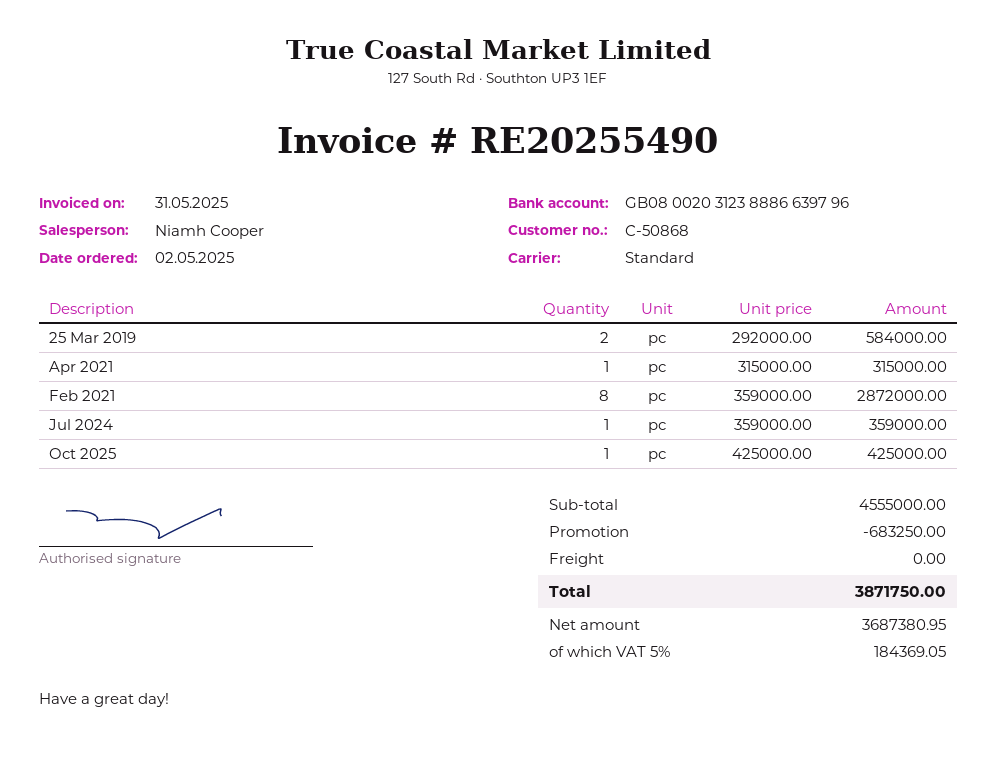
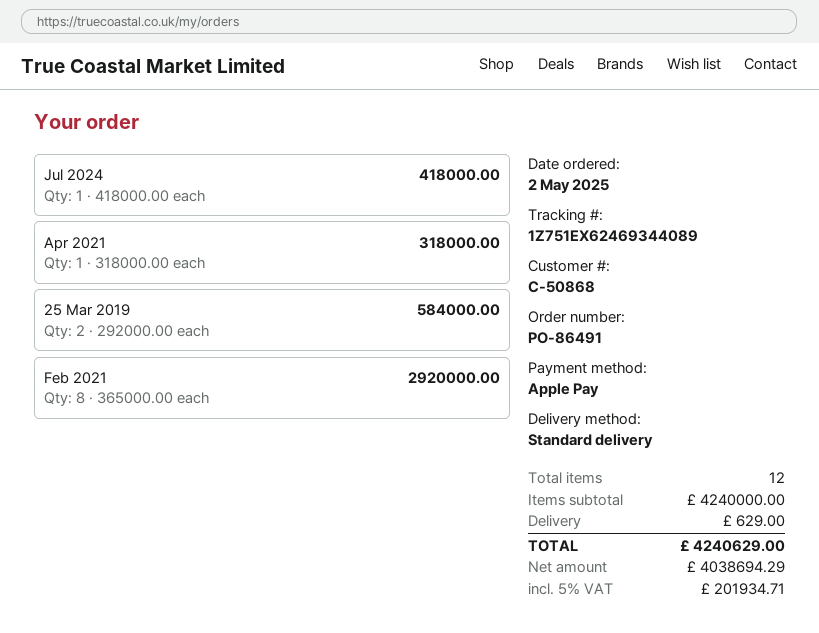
Apr 2021: 1 x 315000.00 = 315000.00 -> 1 x 318000.00 = 318000.00
Feb 2021: 8 x 359000.00 = 2872000.00 -> 8 x 365000.00 = 2920000.00
Jul 2024: 1 x 359000.00 = 359000.00 -> 1 x 418000.00 = 418000.00
Oct 2025: 1 x 425000.00 = 425000.00 -> none
subtotal: 4555000.00 -> 4240000.00
discount: 683250.00 -> none
shipping: 0.00 -> 629.00
net: 3687380.95 -> 4038694.29
tax: 5% = 184369.05 -> 5% = 201934.71
total: 3871750.00 -> 4240629.00

